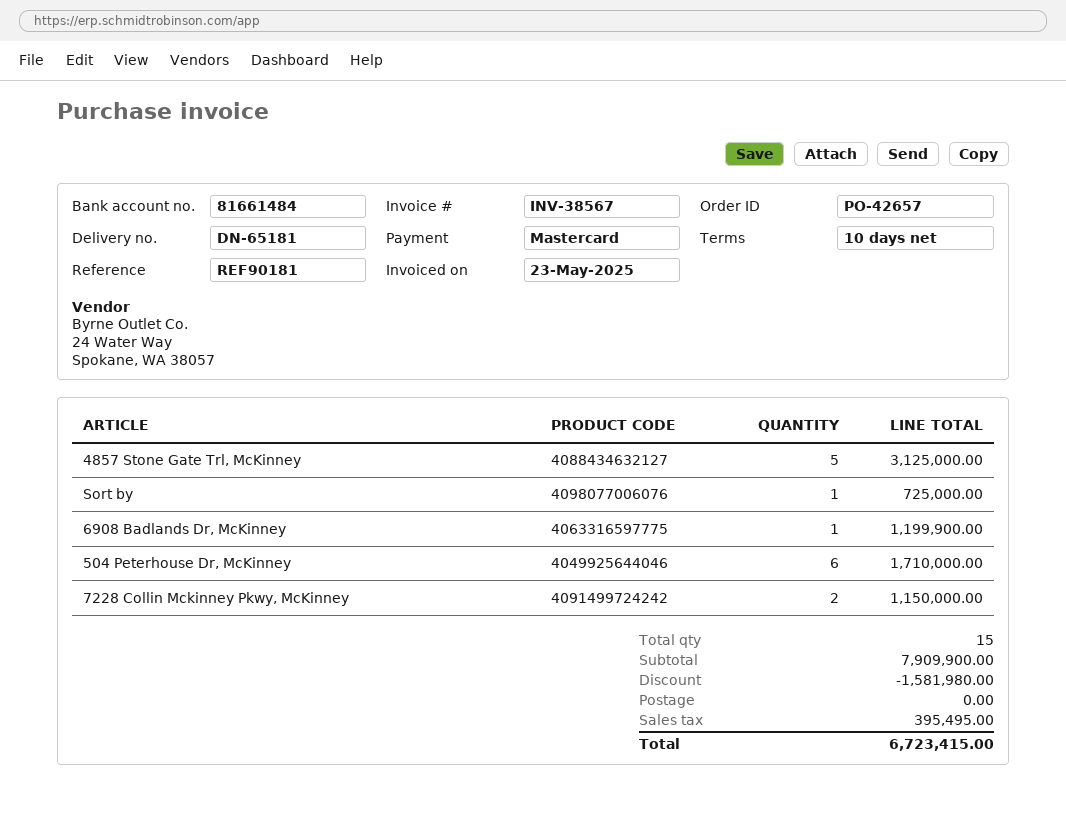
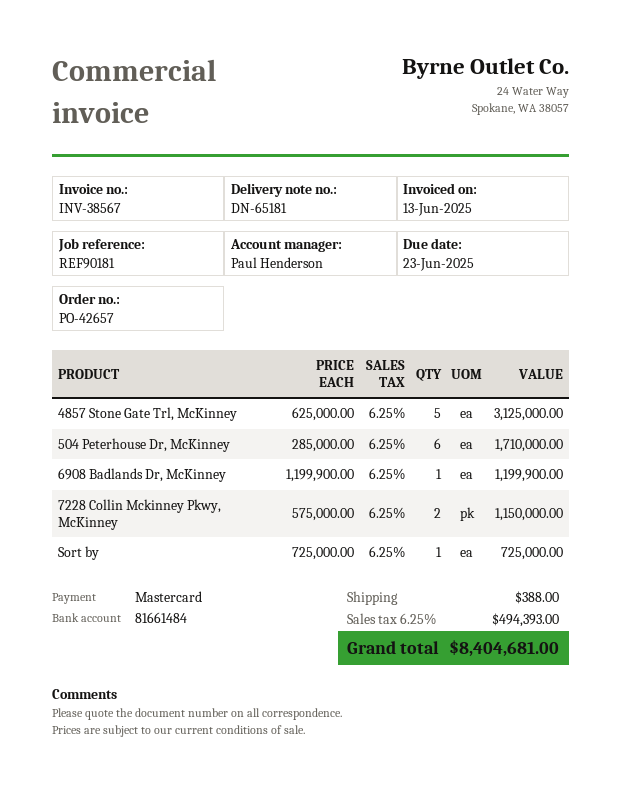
invoice date: 2025-05-23 -> 2025-06-13
discount: 1581980.00 -> none
shipping: 0.00 -> 388.00
tax: 395495.00 -> 494393.00
total: 6723415.00 -> 8404681.00

